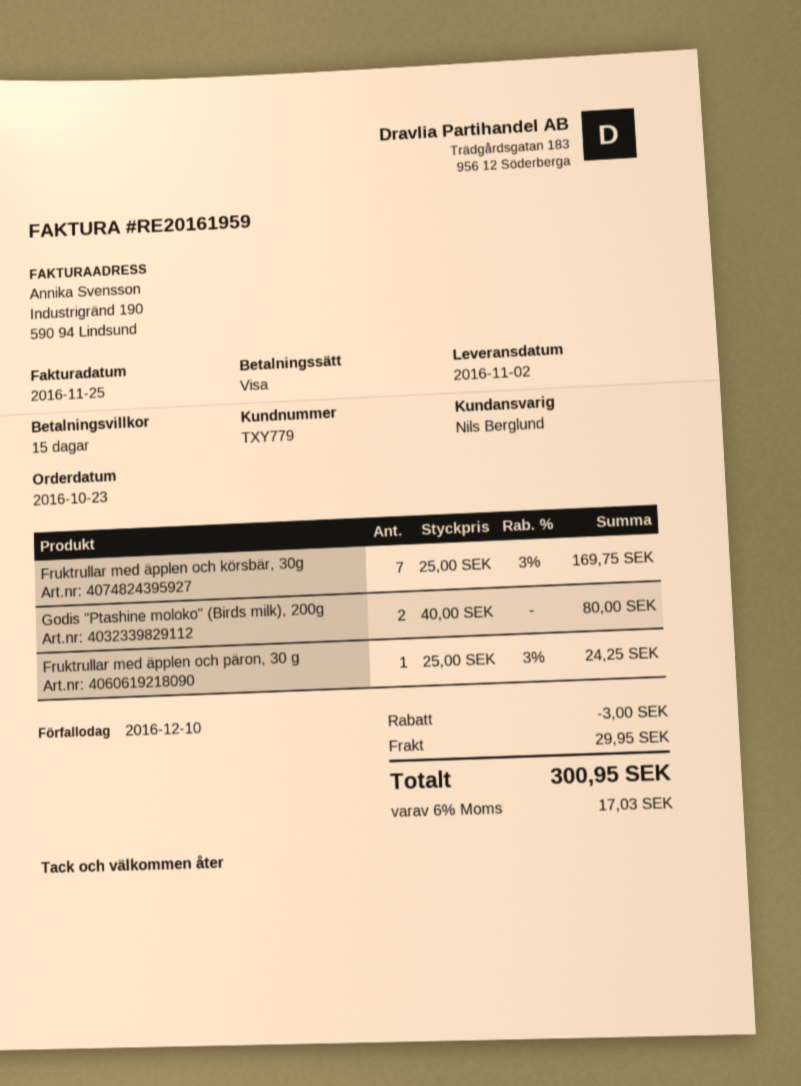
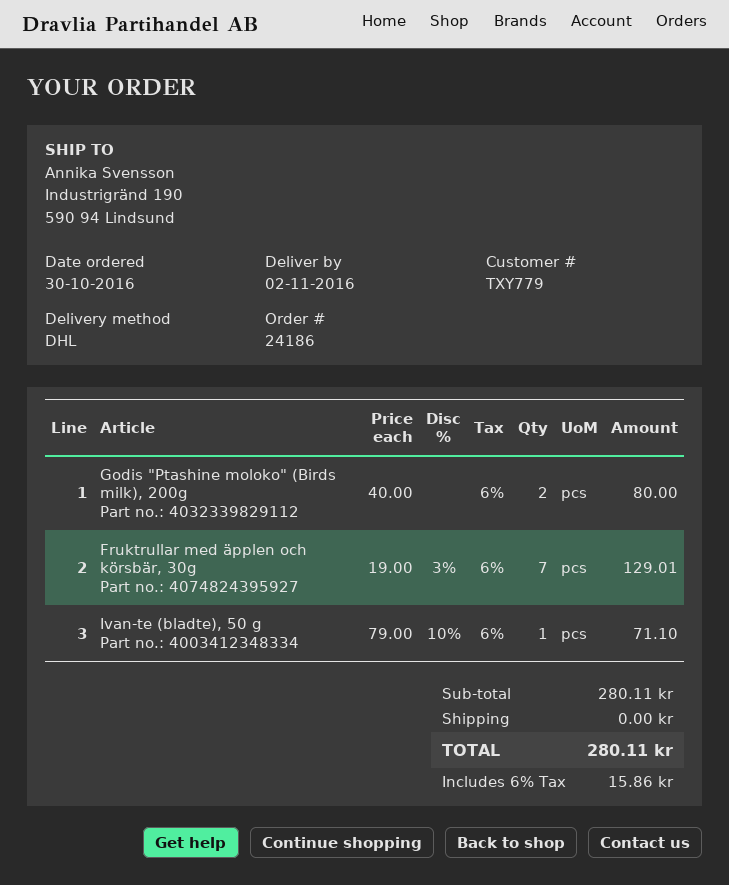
order date: 2016-10-23 -> 2016-10-30
Fruktrullar med äpplen och körsbär, 30g: 7 x 25.00 - 3% = 169.75 -> 7 x 19.00 - 3% = 129.01
Fruktrullar med äpplen och päron, 30 g: 1 x 25.00 - 3% = 24.25 -> none
Ivan-te (bladte), 50 g: none -> 1 x 79.00 - 10% = 71.10
discount: 3.00 -> none
shipping: 29.95 -> 0.00
tax: 6% = 17.03 -> 6% = 15.86
total: 300.95 -> 280.11

